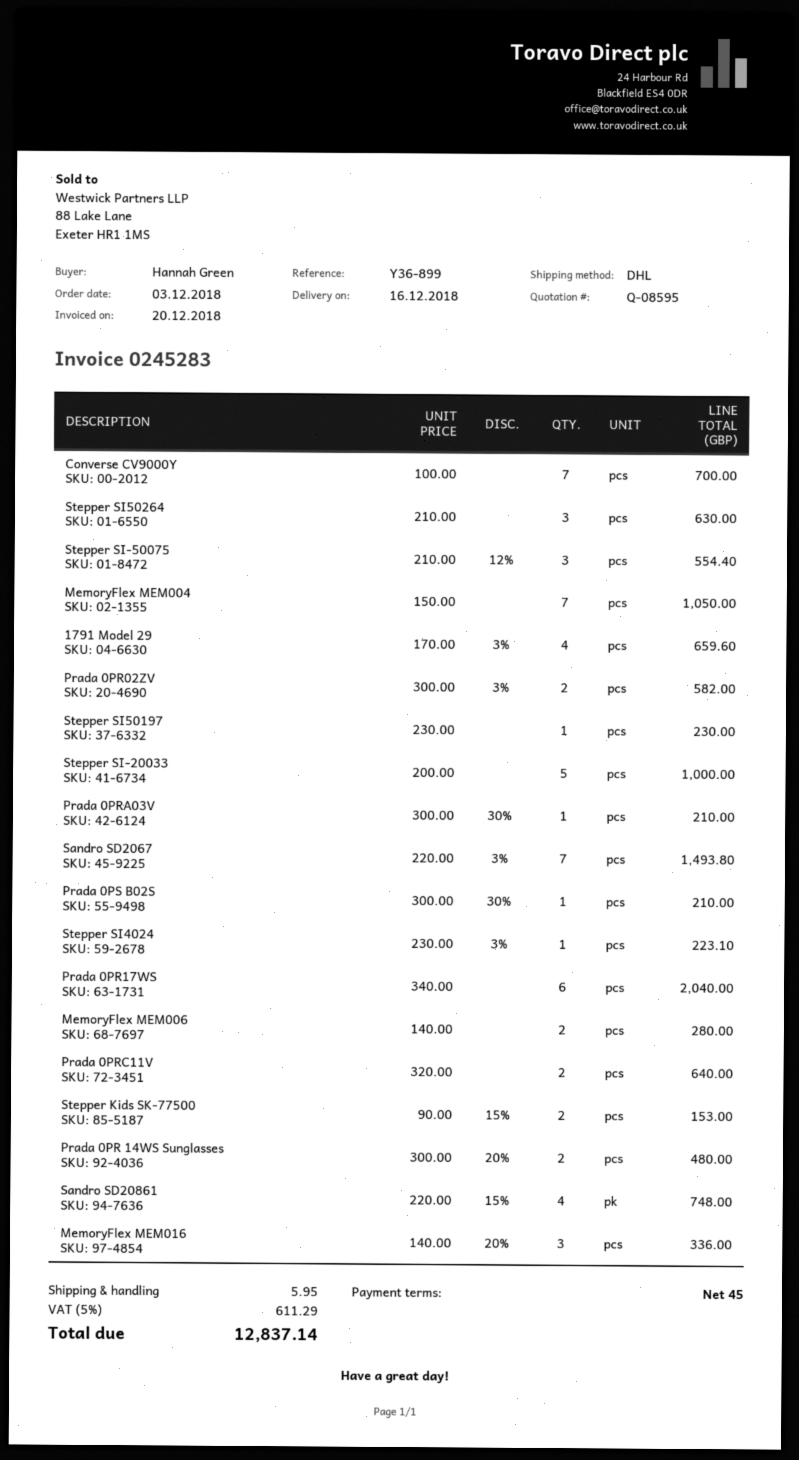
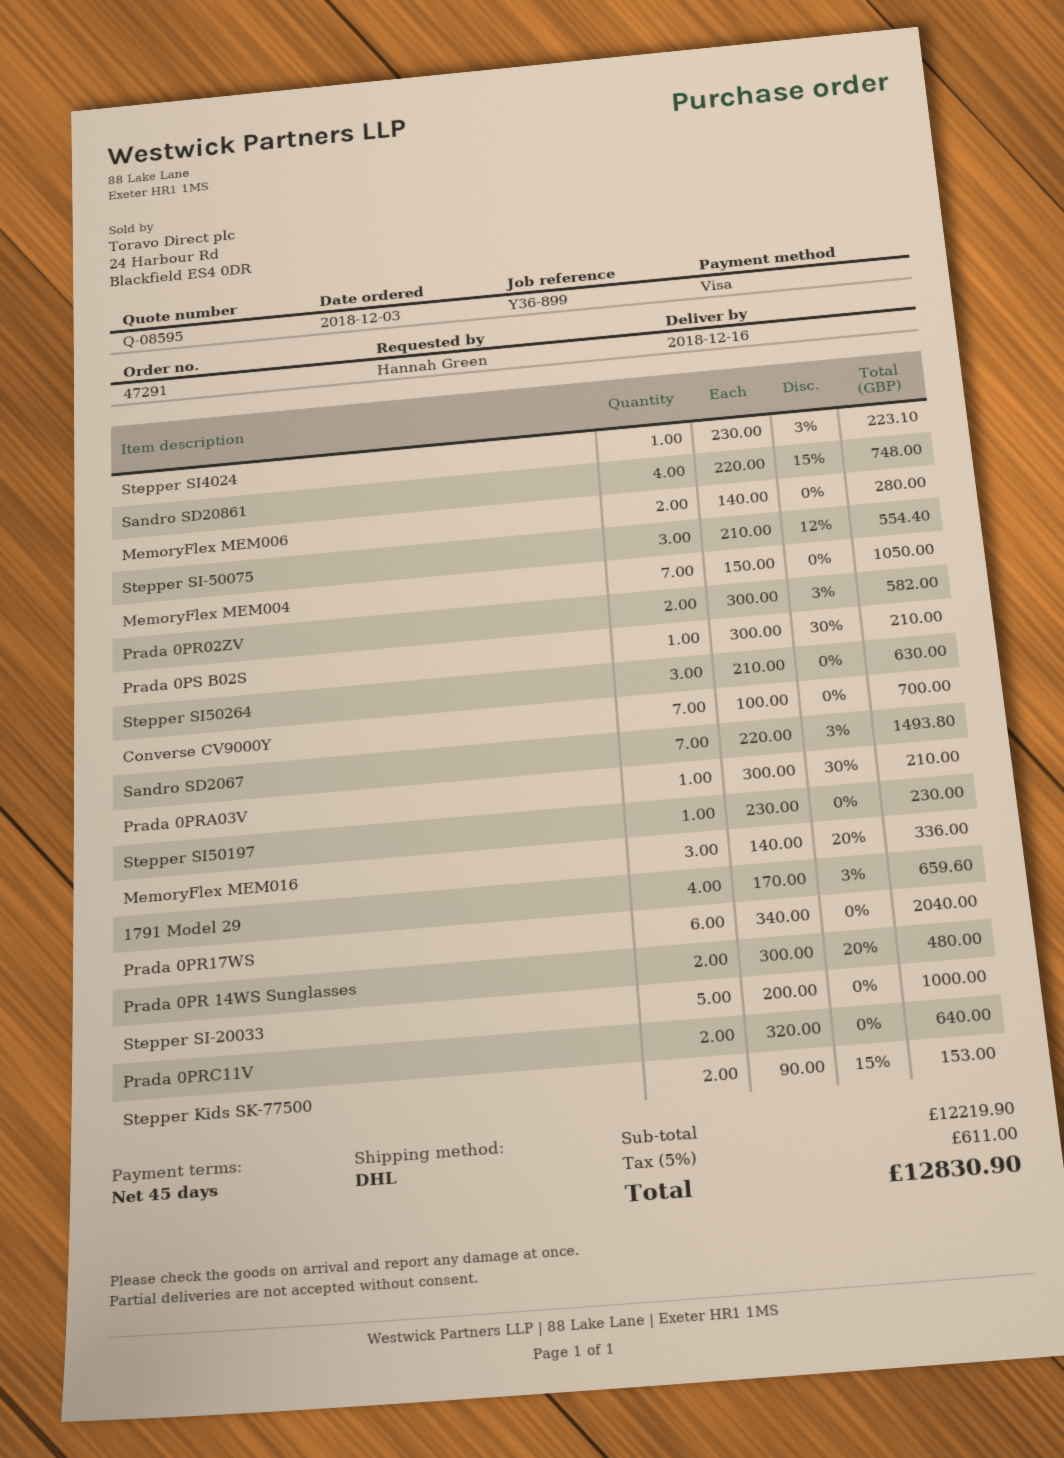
shipping: 5.95 -> none
tax: 5% = 611.29 -> 5% = 611.00
total: 12837.14 -> 12830.90

